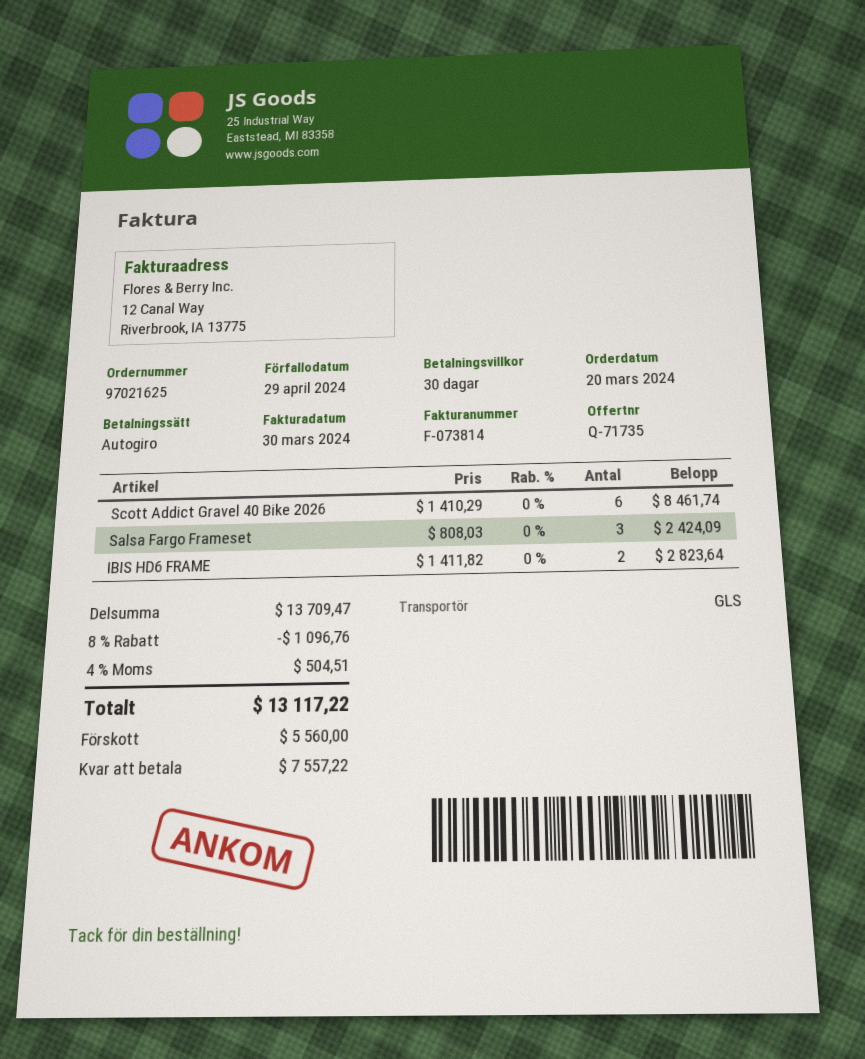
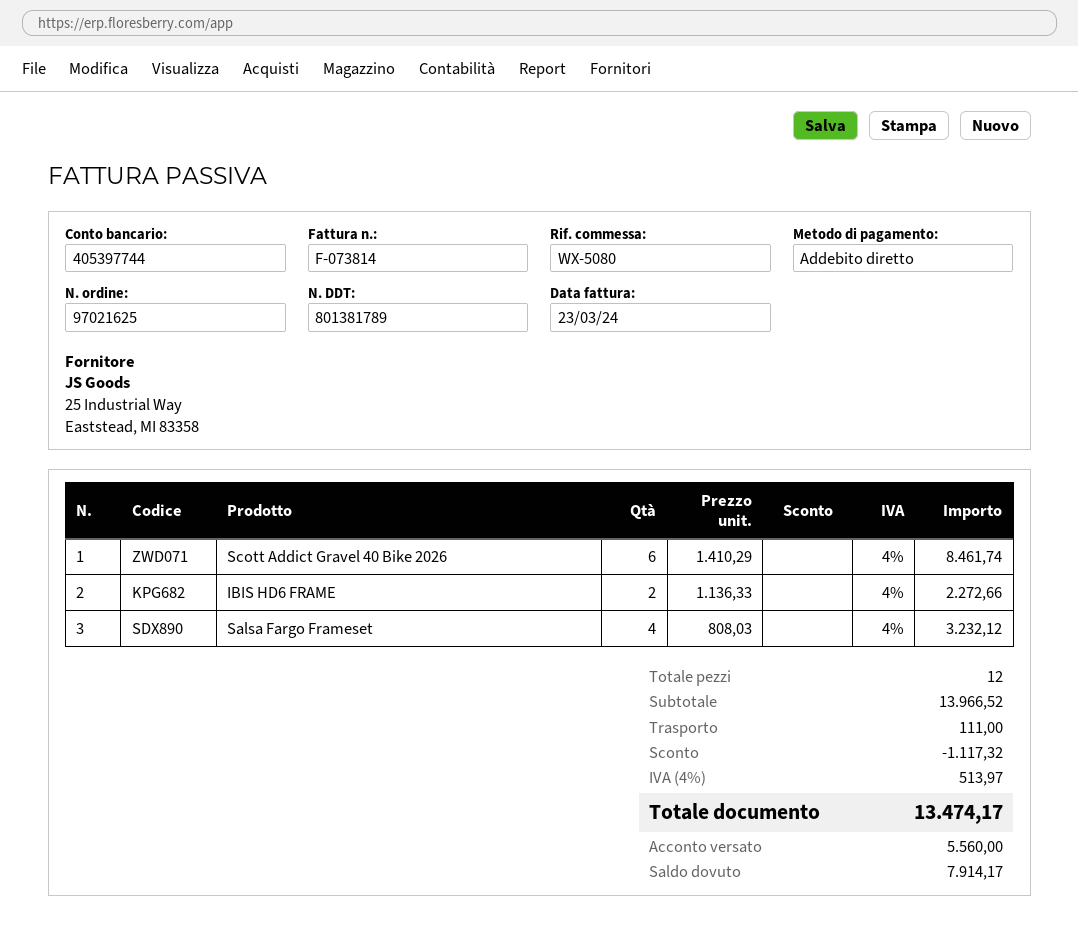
invoice date: 2024-03-30 -> 2024-03-23
Salsa Fargo Frameset: 3 x 808.03 = 2424.09 -> 4 x 808.03 = 3232.12
IBIS HD6 FRAME: 2 x 1411.82 = 2823.64 -> 2 x 1136.33 = 2272.66
subtotal: 13709.47 -> 13966.52
discount: 1096.76 -> 1117.32
shipping: none -> 111.00
tax: 4% = 504.51 -> 4% = 513.97
total: 13117.22 -> 13474.17
balance: 7557.22 -> 7914.17

